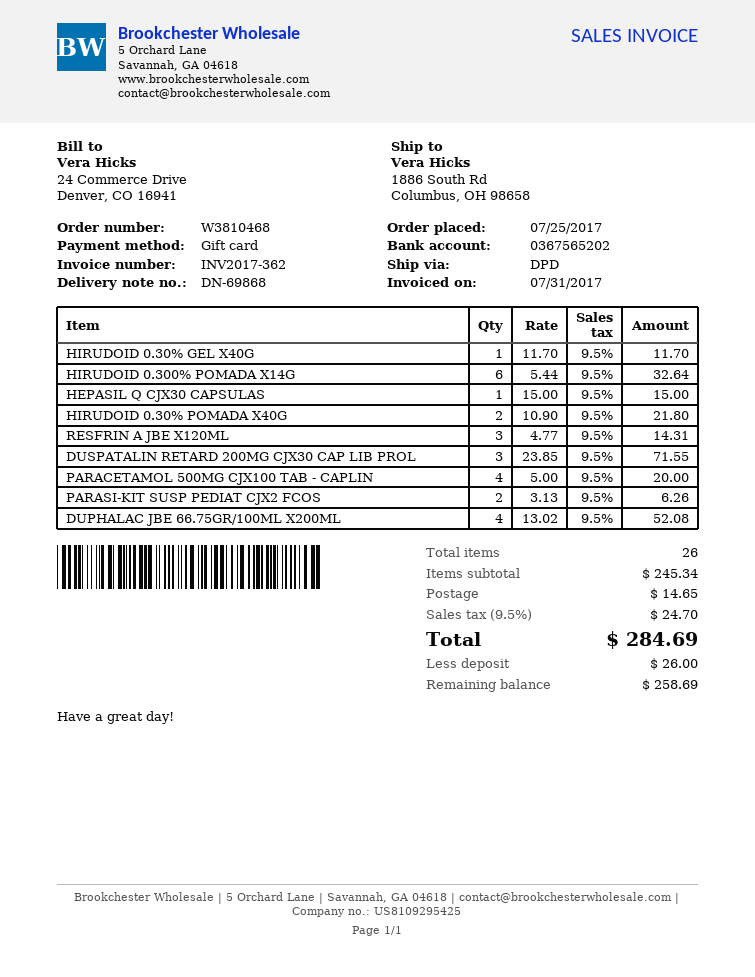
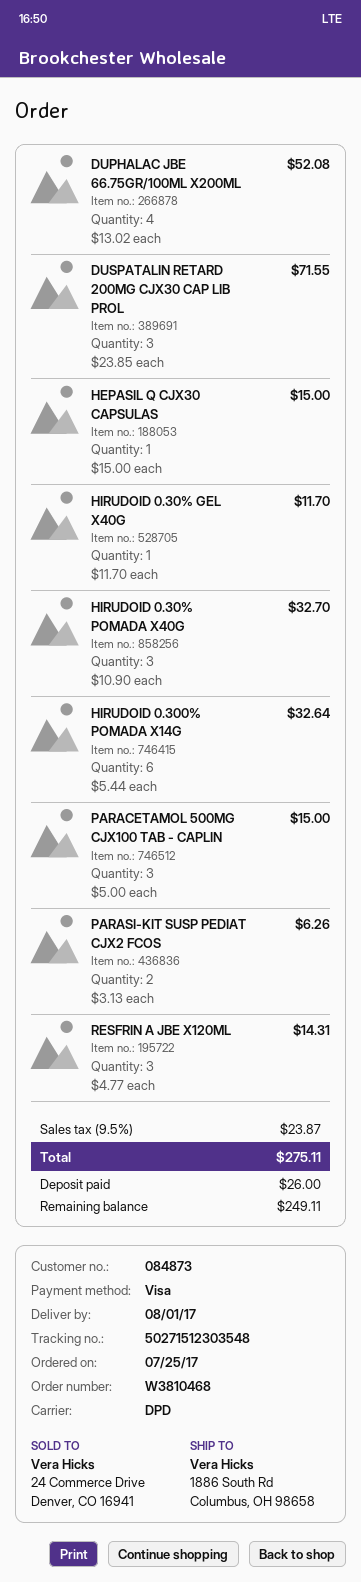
payment method: gift card -> Visa
HIRUDOID 0.30% POMADA X40G: 2 x 10.90 = 21.80 -> 3 x 10.90 = 32.70
PARACETAMOL 500MG CJX100 TAB - CAPLIN: 4 x 5.00 = 20.00 -> 3 x 5.00 = 15.00
shipping: 14.65 -> none
tax: 9.5% = 24.70 -> 9.5% = 23.87
total: 284.69 -> 275.11
balance: 258.69 -> 249.11

